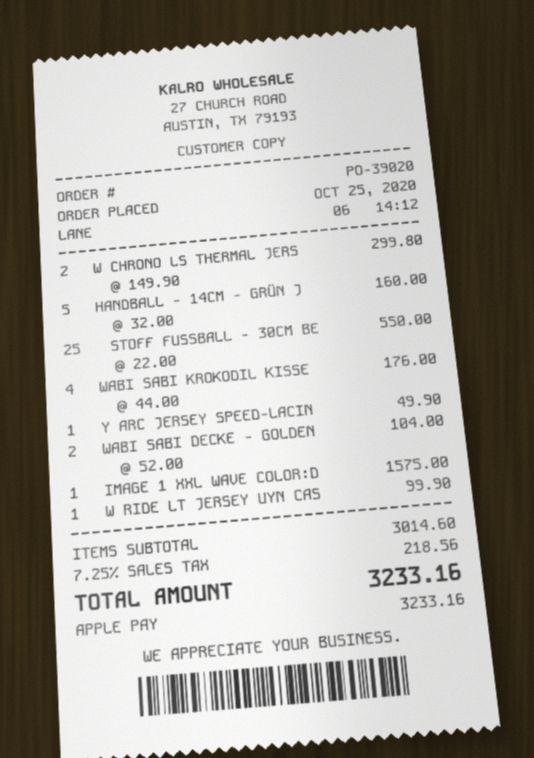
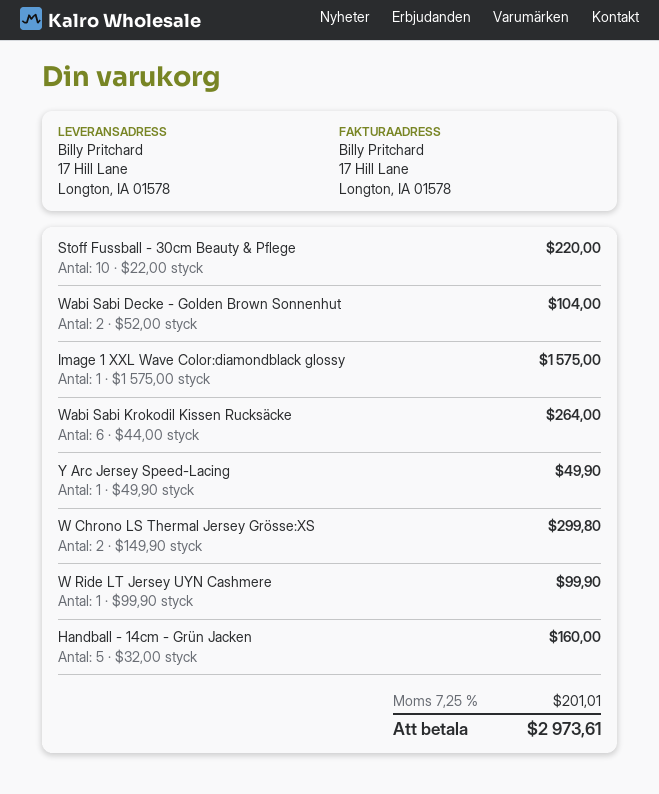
STOFF FUSSBALL - 30CM BE: 25 x 22.00 = 550.00 -> 10 x 22.00 = 220.00
WABI SABI KROKODIL KISSE: 4 x 44.00 = 176.00 -> 6 x 44.00 = 264.00
tax: 7.25% = 218.56 -> 7.25% = 201.01
total: 3233.16 -> 2973.61

